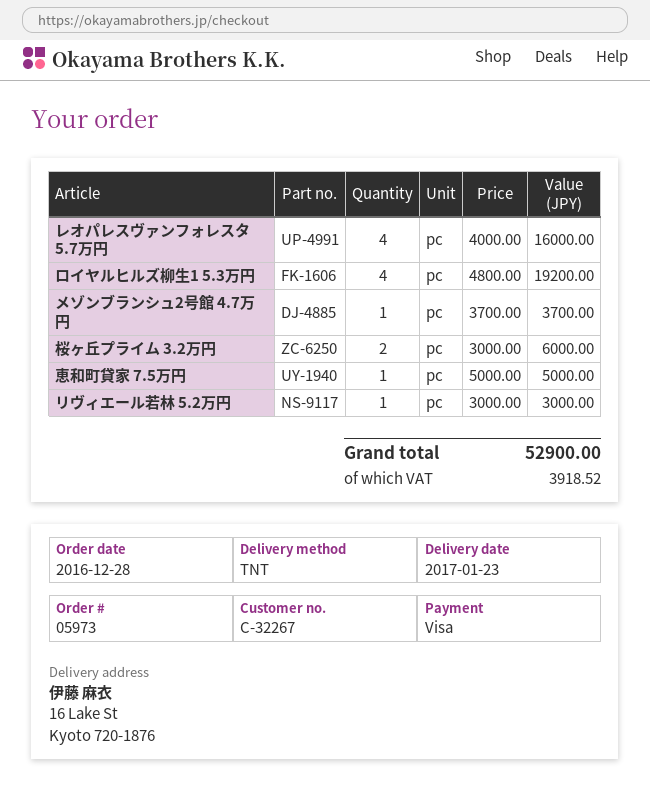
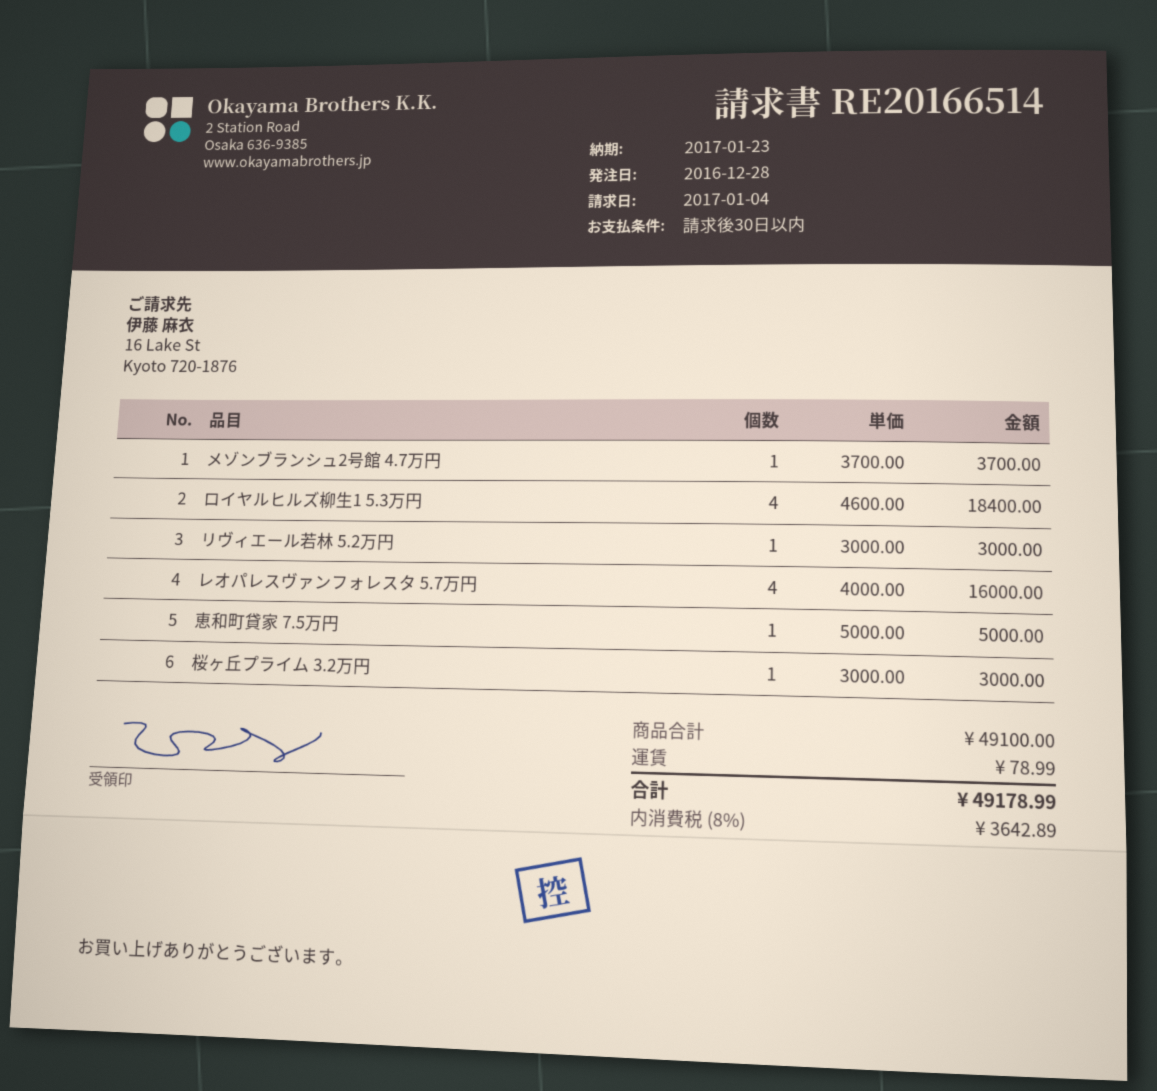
ロイヤルヒルズ柳生1 5.3万円: 4 x 4800.00 = 19200.00 -> 4 x 4600.00 = 18400.00
桜ヶ丘プライム 3.2万円: 2 x 3000.00 = 6000.00 -> 1 x 3000.00 = 3000.00
shipping: none -> 78.99
tax: 3918.52 -> 3642.89
total: 52900.00 -> 49178.99

